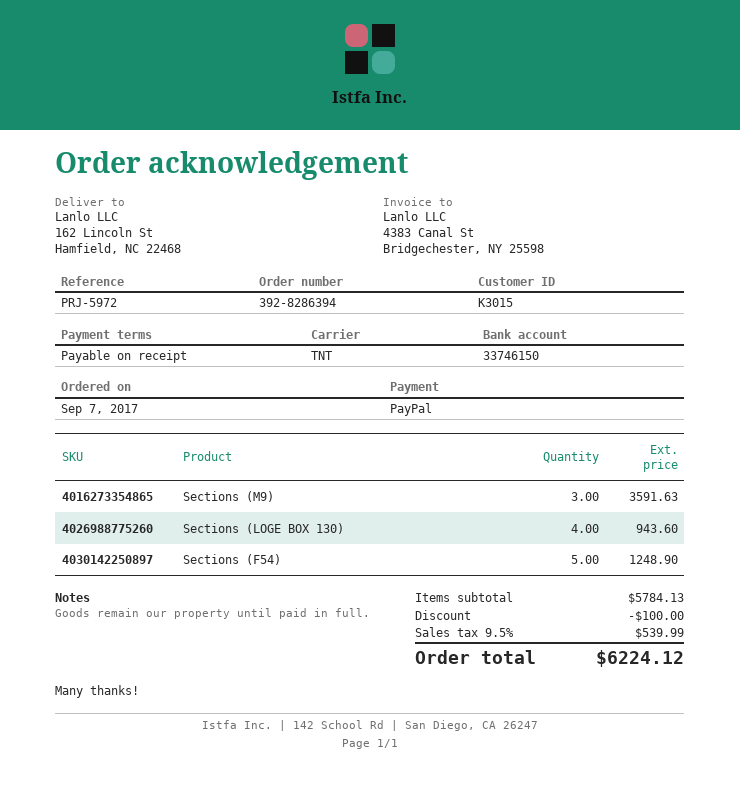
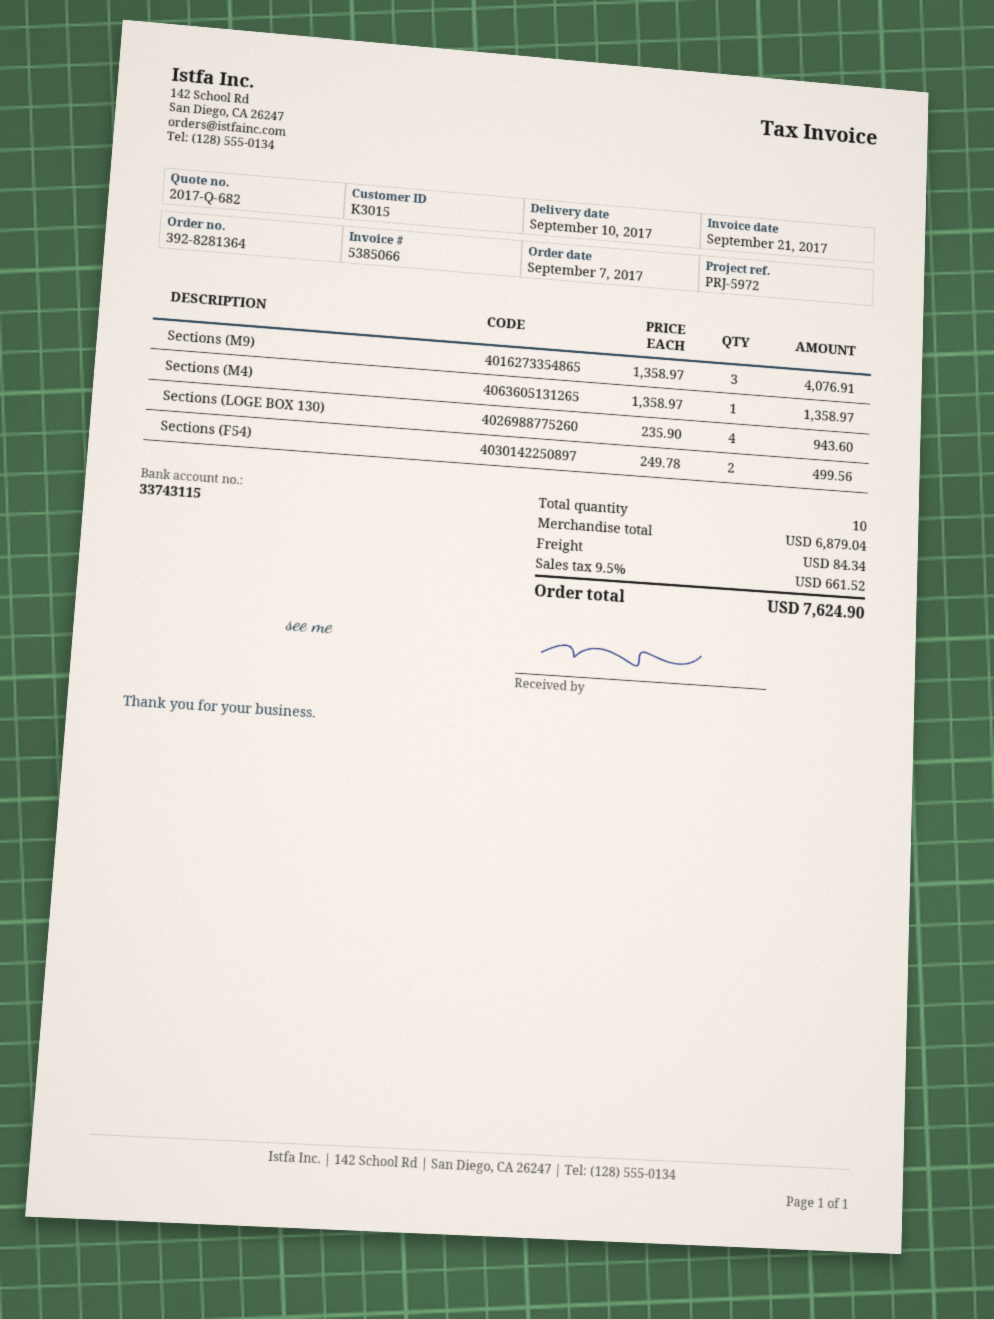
order number: 392-8286394 -> 392-8281364
bank account: 33746150 -> 33743115
Sections (M9): 3 for 3591.63 -> 3 for 4076.91
Sections (F54): 5 for 1248.90 -> 2 for 499.56
Sections (M4): none -> 1 for 1358.97
subtotal: 5784.13 -> 6879.04
discount: 100.00 -> none
shipping: none -> 84.34
tax: 9.5% = 539.99 -> 9.5% = 661.52
total: 6224.12 -> 7624.90

